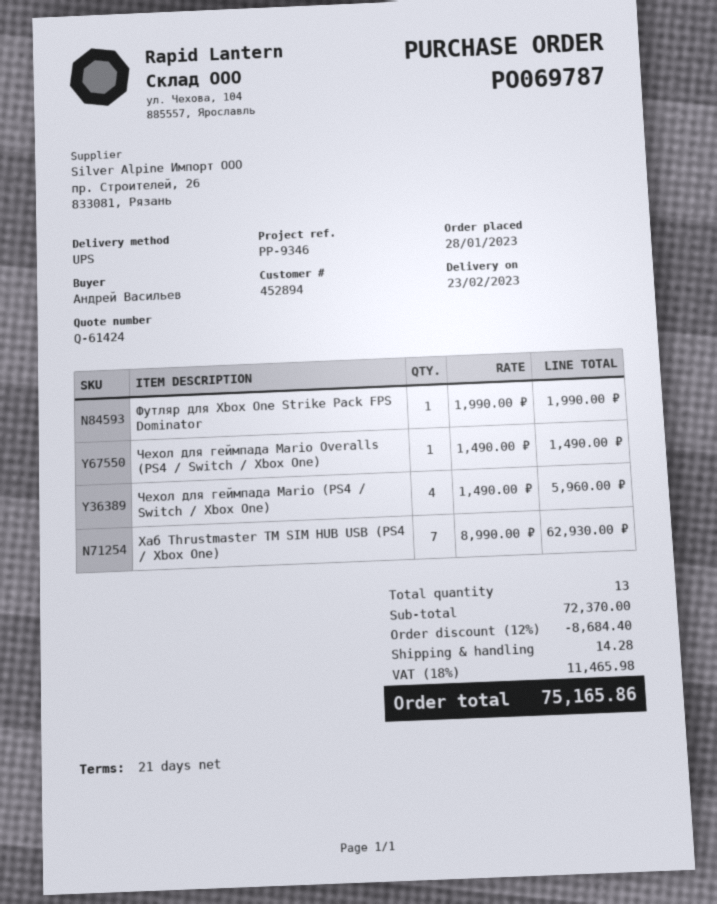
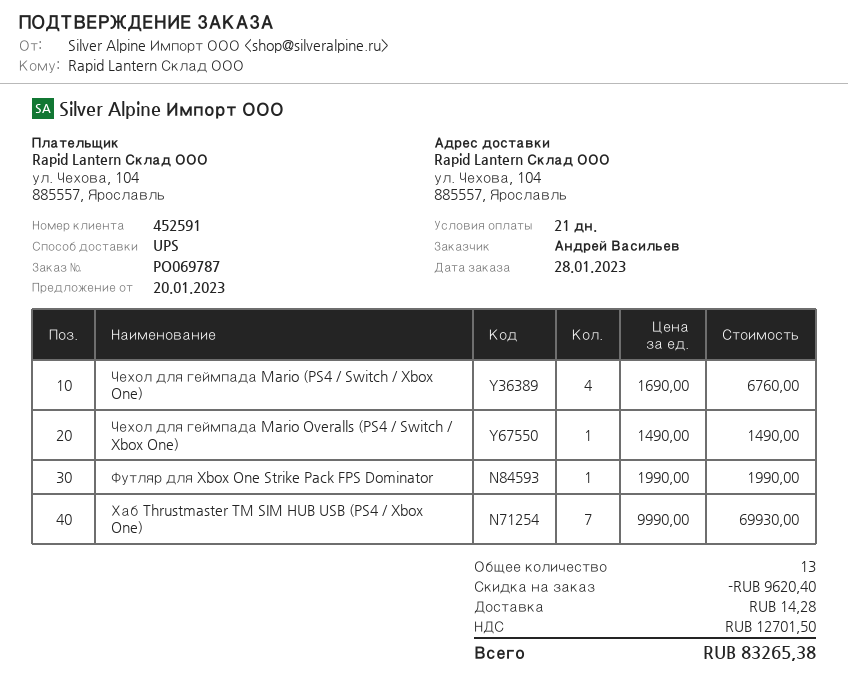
customer number: 452894 -> 452591
Чехол для геймпада Mario (PS4 / Switch / Xbox One): 4 x 1490.00 = 5960.00 -> 4 x 1690.00 = 6760.00
Хаб Thrustmaster TM SIM HUB USB (PS4 / Xbox One): 7 x 8990.00 = 62930.00 -> 7 x 9990.00 = 69930.00
discount: 8684.40 -> 9620.40
tax: 11465.98 -> 12701.50
total: 75165.86 -> 83265.38

